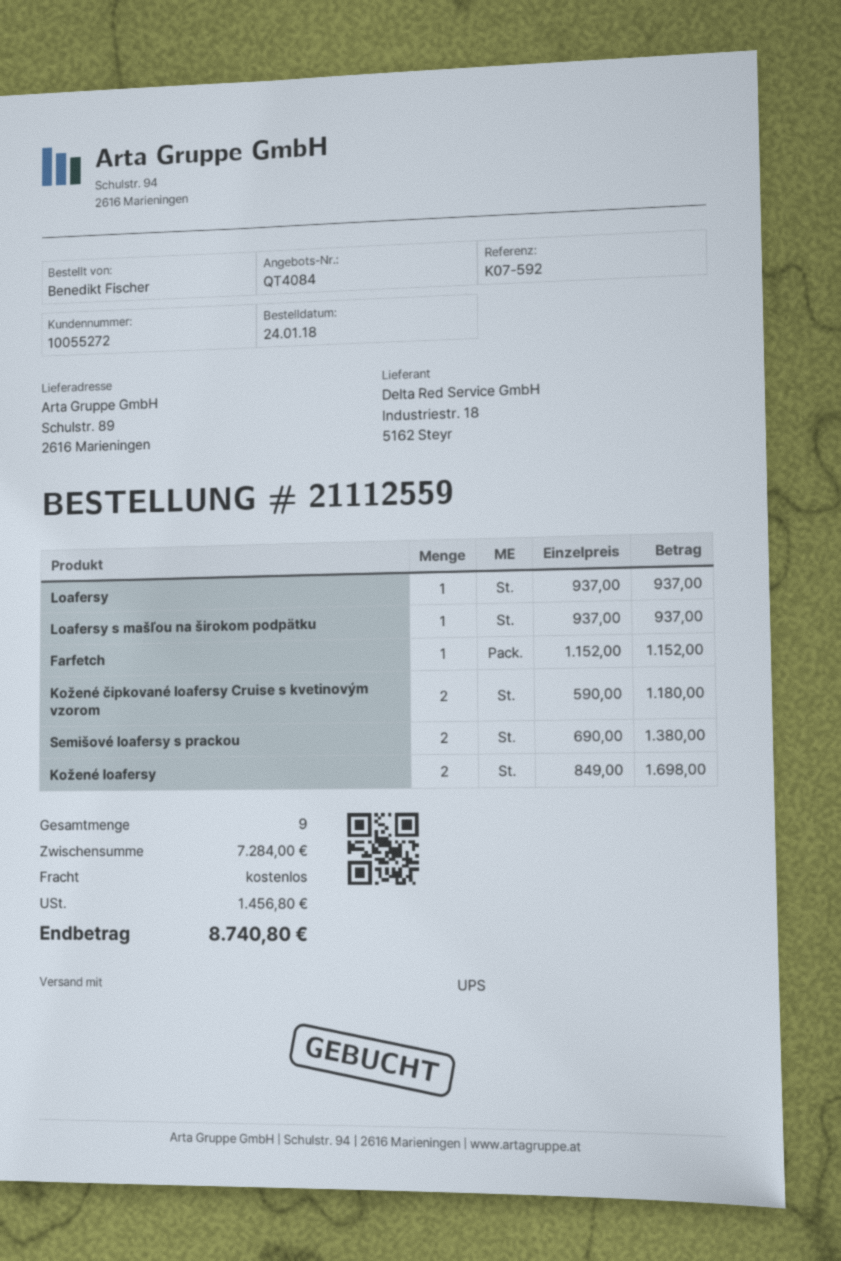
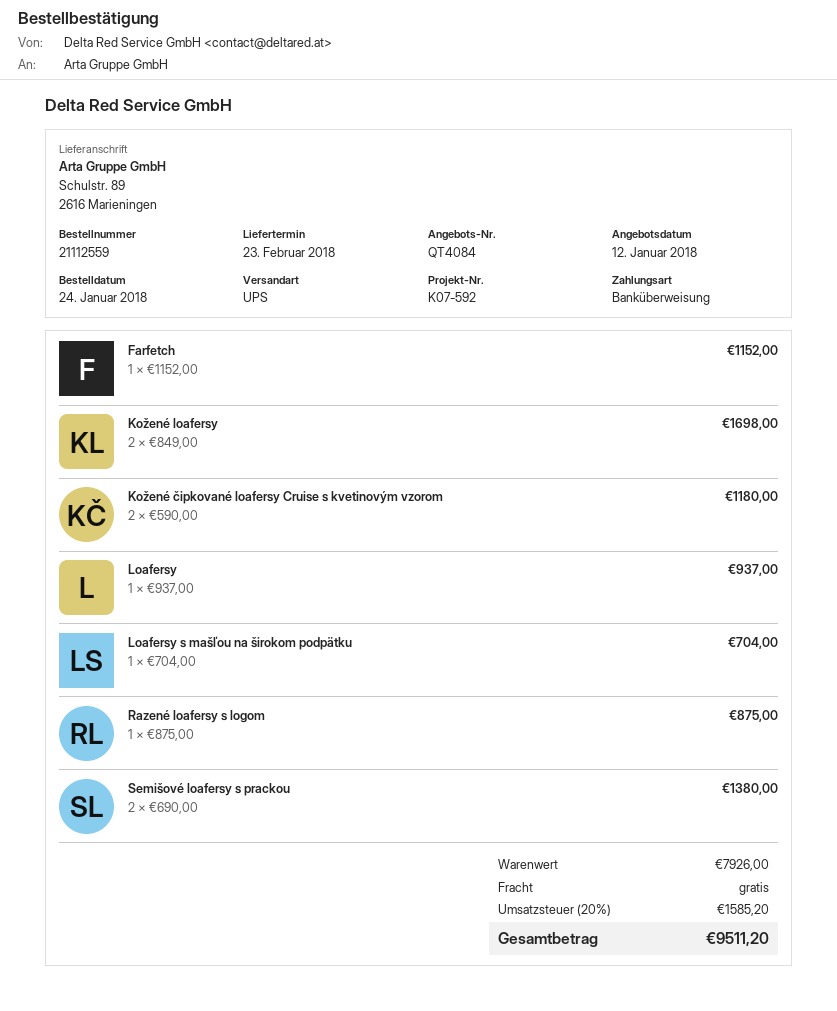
Loafersy s mašľou na širokom podpätku: 1 x 937.00 = 937.00 -> 1 x 704.00 = 704.00
Razené loafersy s logom: none -> 1 x 875.00 = 875.00
subtotal: 7284.00 -> 7926.00
tax: 1456.80 -> 1585.20
total: 8740.80 -> 9511.20

